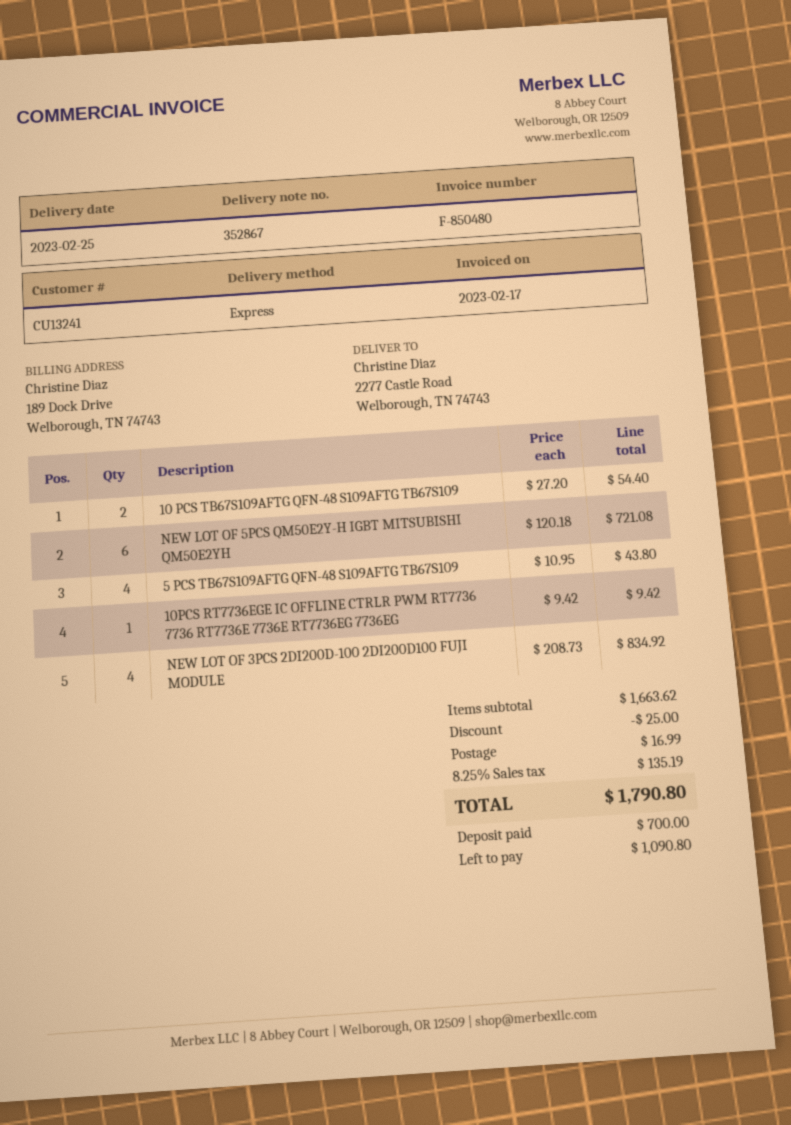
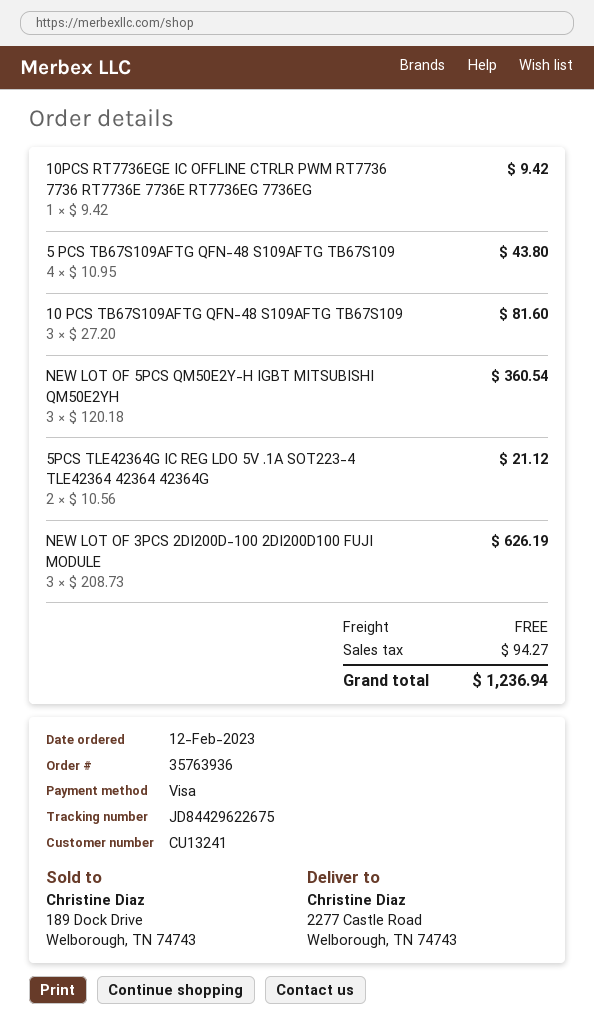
10 PCS TB67S109AFTG QFN-48 S109AFTG TB67S109: 2 x 27.20 = 54.40 -> 3 x 27.20 = 81.60
NEW LOT OF 5PCS QM50E2Y-H IGBT MITSUBISHI QM50E2YH: 6 x 120.18 = 721.08 -> 3 x 120.18 = 360.54
NEW LOT OF 3PCS 2DI200D-100 2DI200D100 FUJI MODULE: 4 x 208.73 = 834.92 -> 3 x 208.73 = 626.19
5PCS TLE42364G IC REG LDO 5V .1A SOT223-4 TLE42364 42364 42364G: none -> 2 x 10.56 = 21.12
discount: 25.00 -> none
shipping: 16.99 -> 0.00
tax: 135.19 -> 94.27
total: 1790.80 -> 1236.94

